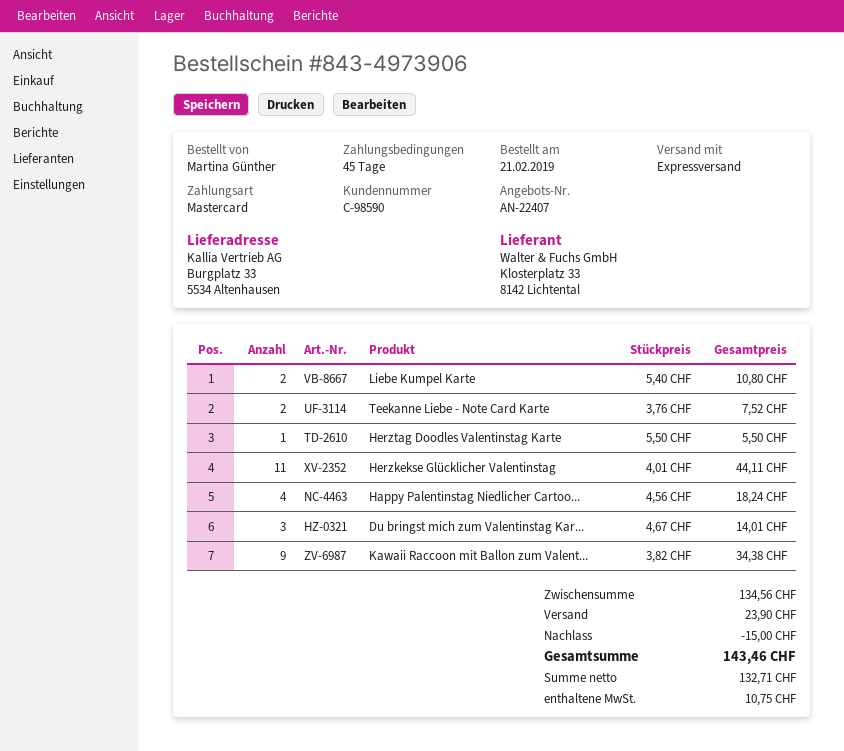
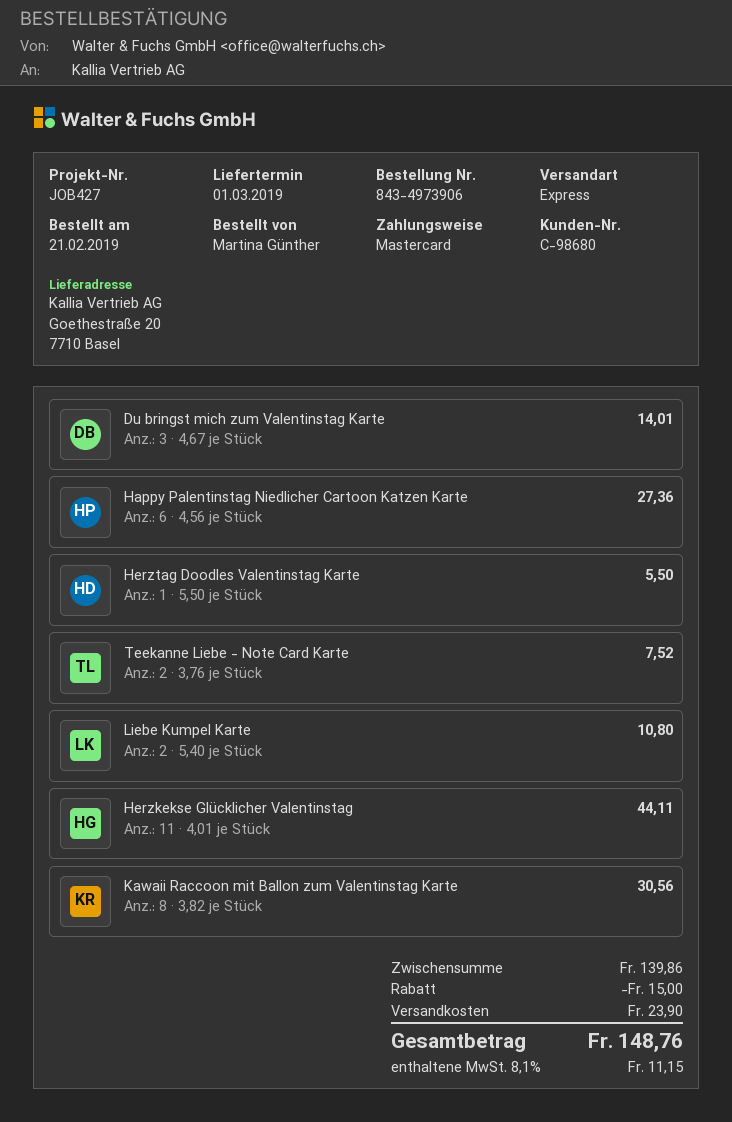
customer number: C-98590 -> C-98680
ship to: Burgplatz 33, 5534 Altenhausen -> Goethestraße 20, 7710 Basel
Happy Palentinstag Niedlicher Cartoo...: 4 x 4.56 = 18.24 -> 6 x 4.56 = 27.36
Kawaii Raccoon mit Ballon zum Valent...: 9 x 3.82 = 34.38 -> 8 x 3.82 = 30.56
subtotal: 134.56 -> 139.86
tax: 10.75 -> 11.15
total: 143.46 -> 148.76

